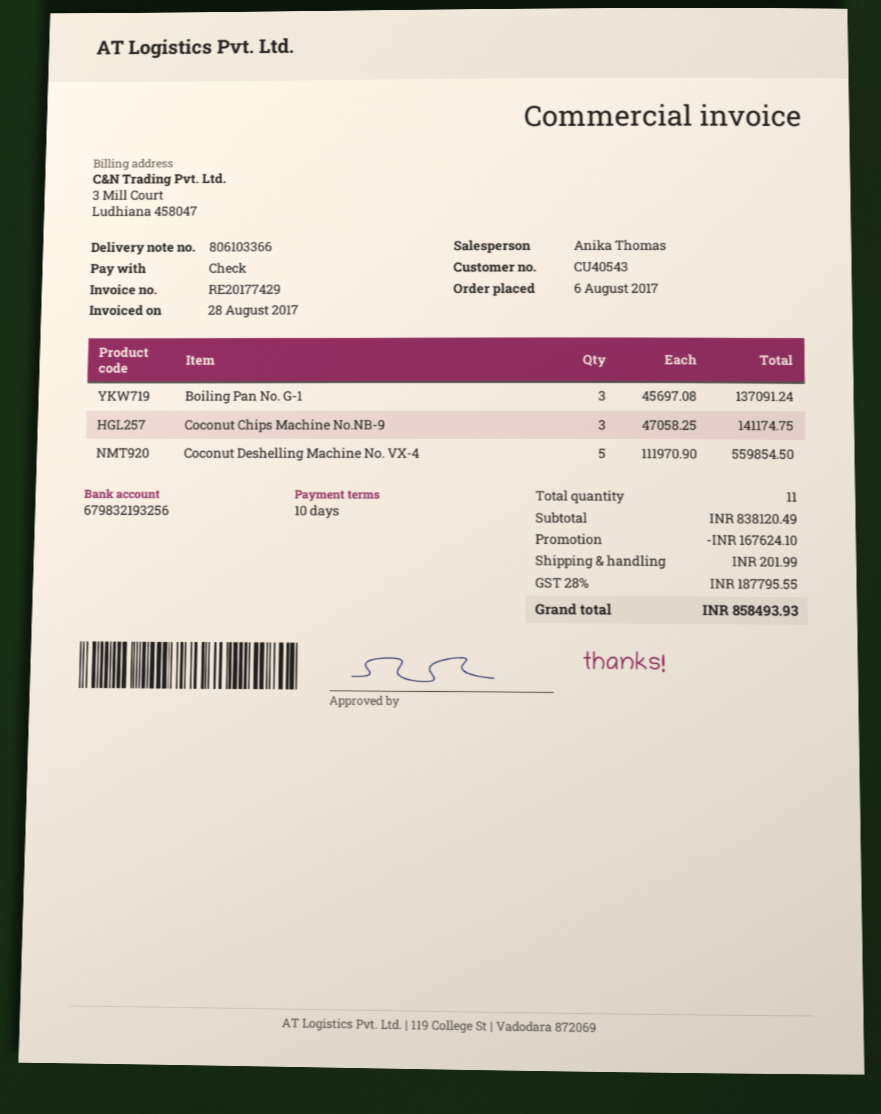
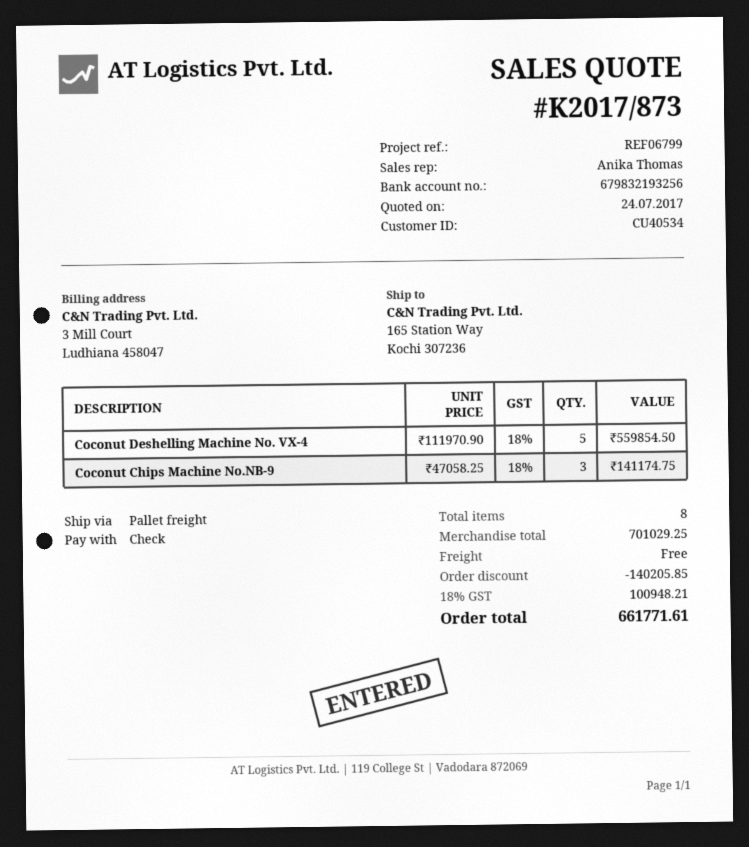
customer number: CU40543 -> CU40534
Boiling Pan No. G-1: 3 x 45697.08 = 137091.24 -> none
total quantity: 11 -> 8
subtotal: 838120.49 -> 701029.25
discount: 167624.10 -> 140205.85
shipping: 201.99 -> 0.00
tax: 28% = 187795.55 -> 18% = 100948.21
total: 858493.93 -> 661771.61

